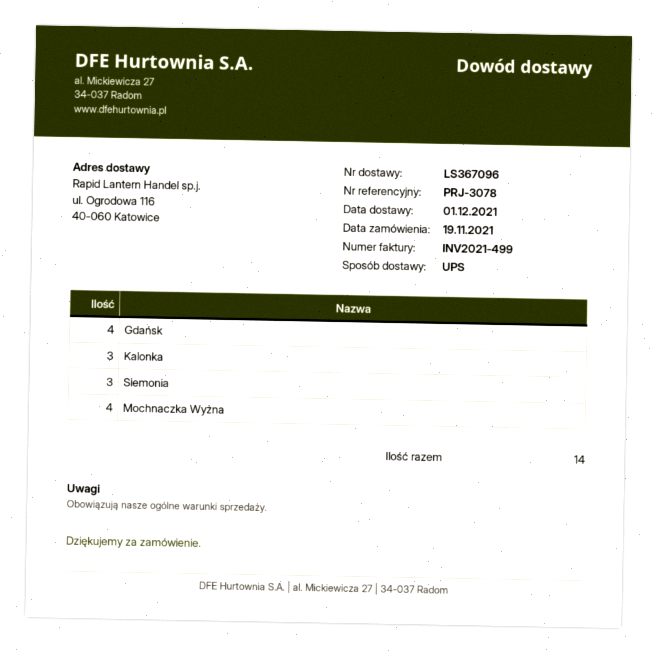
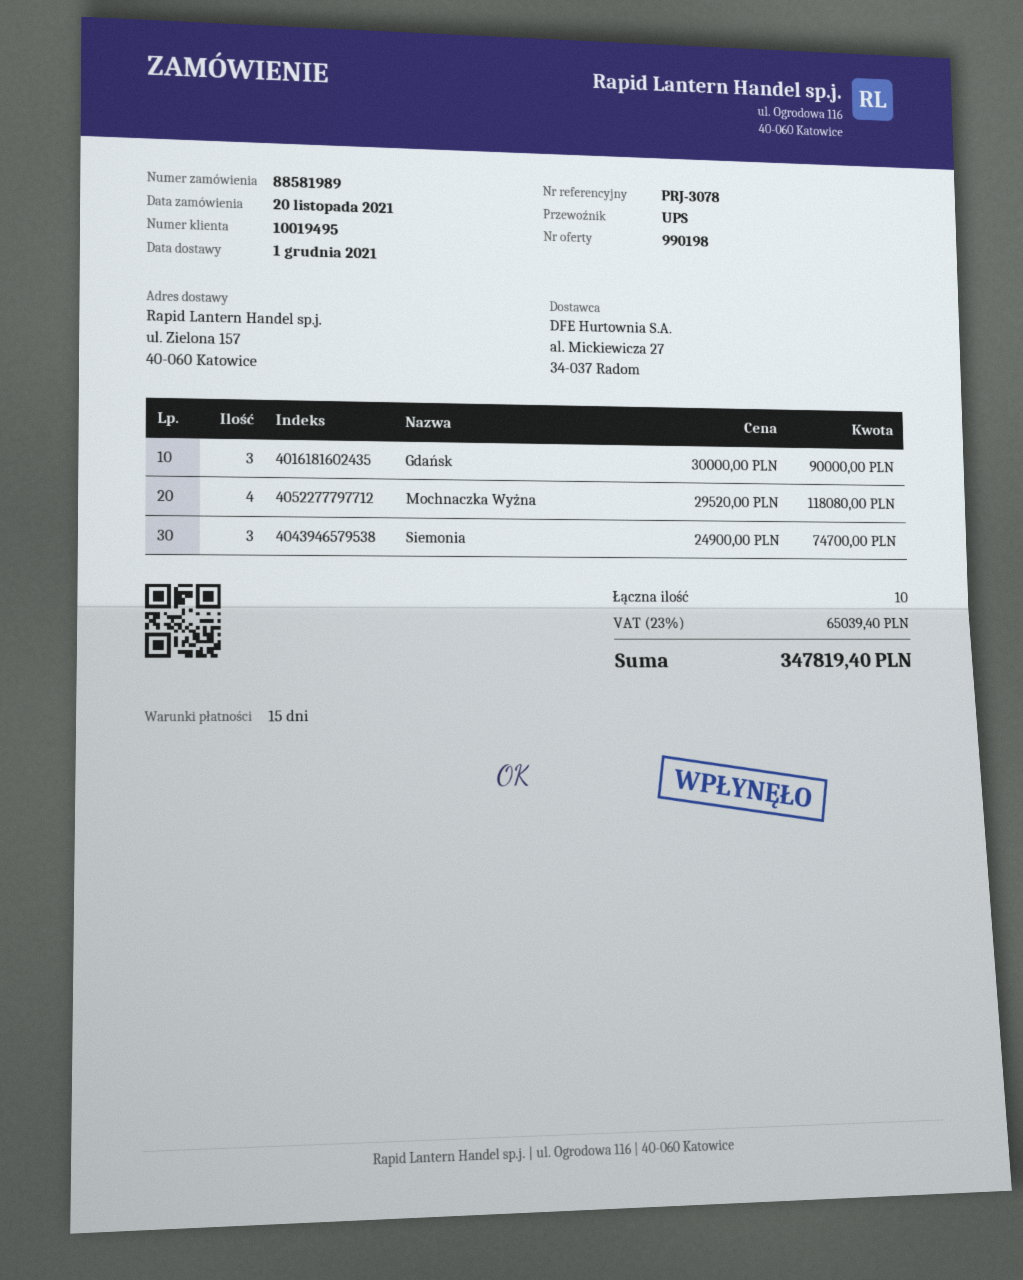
order date: 2021-11-19 -> 2021-11-20
ship to: ul. Ogrodowa 116, 40-060 Katowice -> ul. Zielona 157, 40-060 Katowice
Gdańsk: 4 -> 3
Kalonka: 3 -> none
total quantity: 14 -> 10

